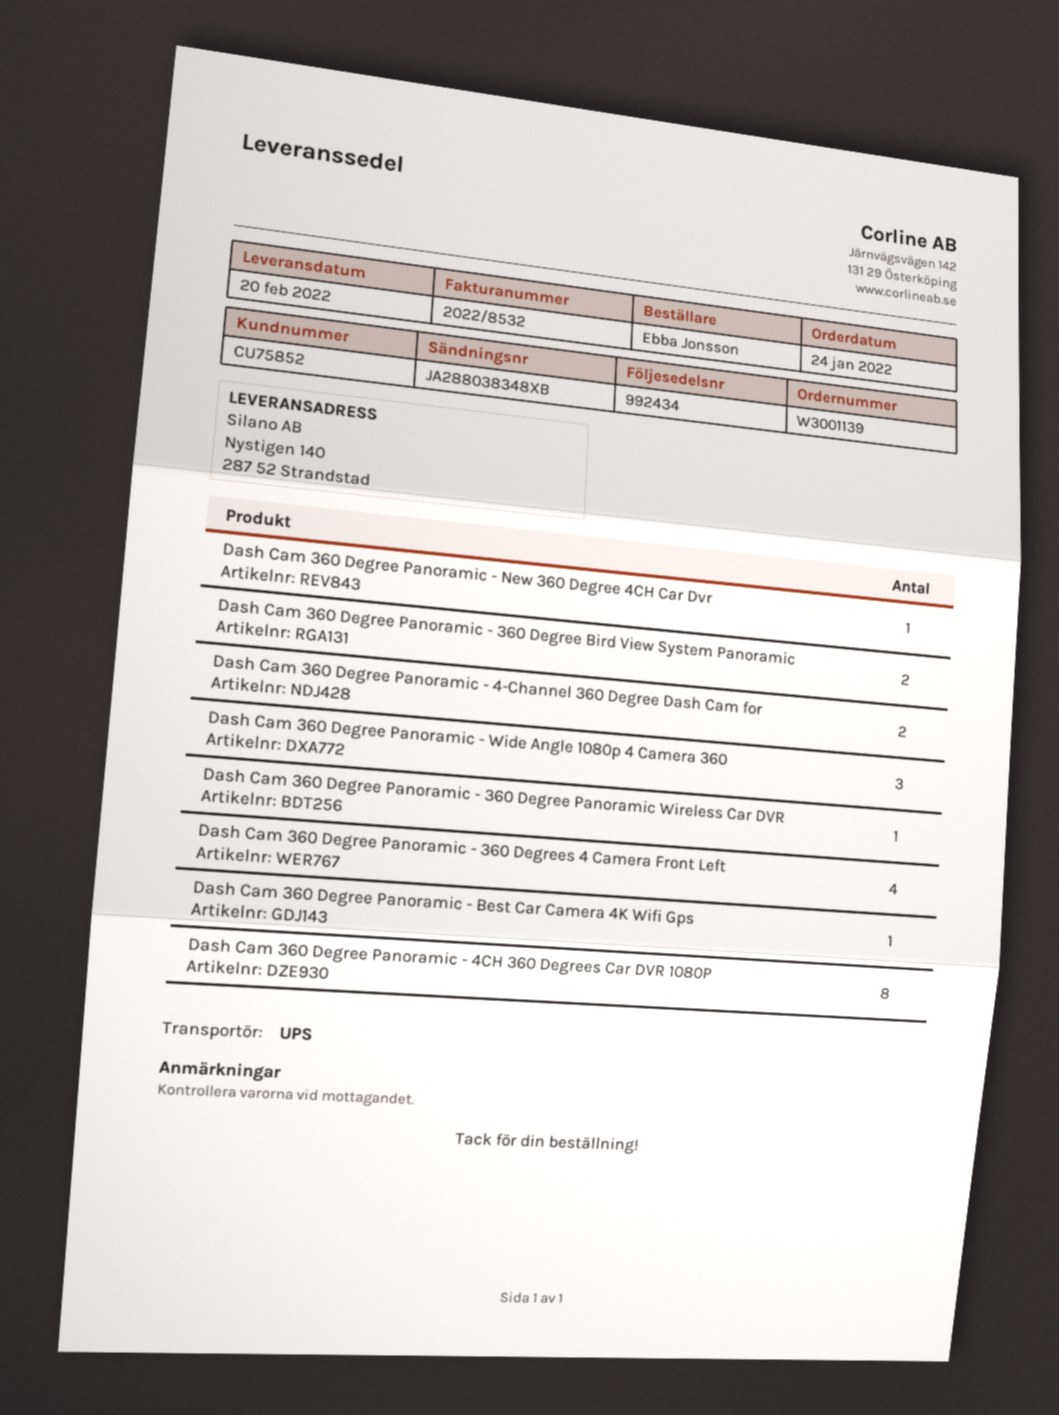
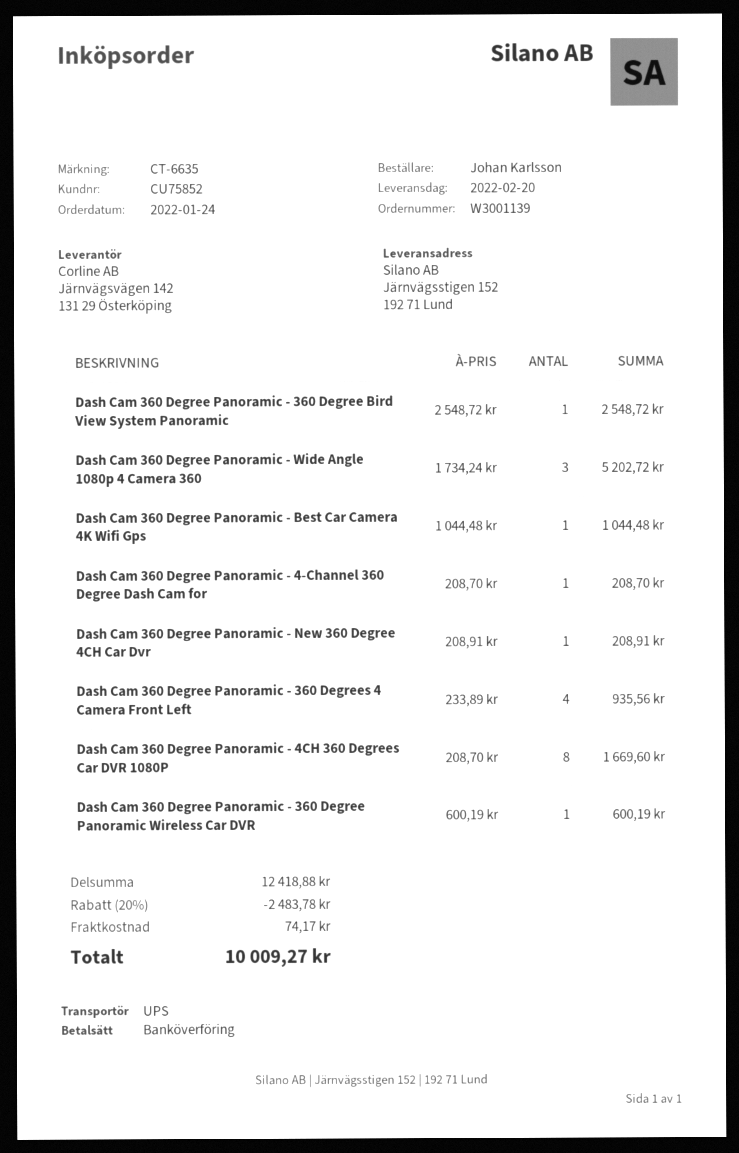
ordered by: Ebba Jonsson -> Johan Karlsson
ship to: Nystigen 140, 287 52 Strandstad -> Järnvägsstigen 152, 192 71 Lund
Dash Cam 360 Degree Panoramic - 360 Degree Bird View System Panoramic: 2 -> 1
Dash Cam 360 Degree Panoramic - 4-Channel 360 Degree Dash Cam for: 2 -> 1

